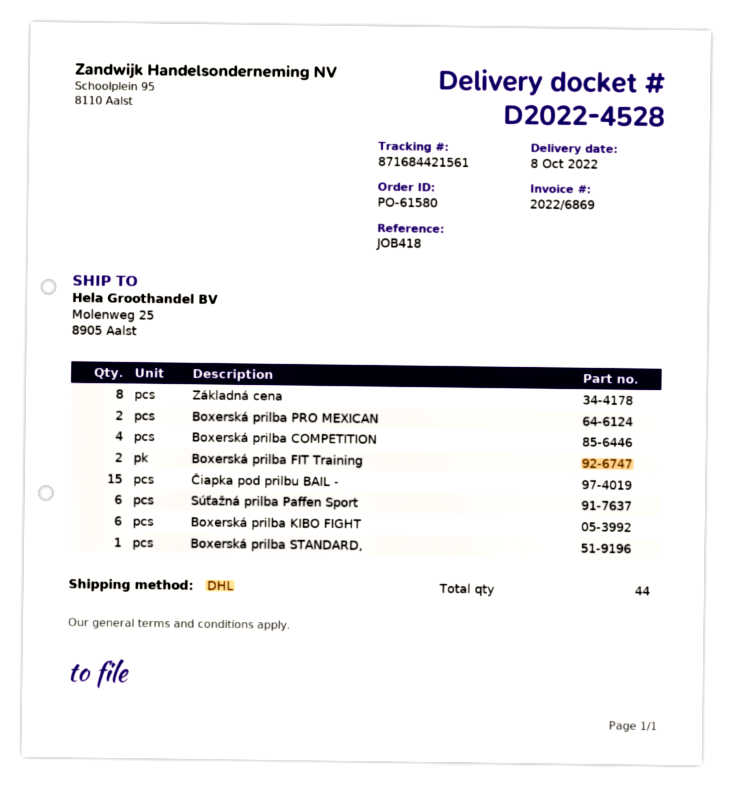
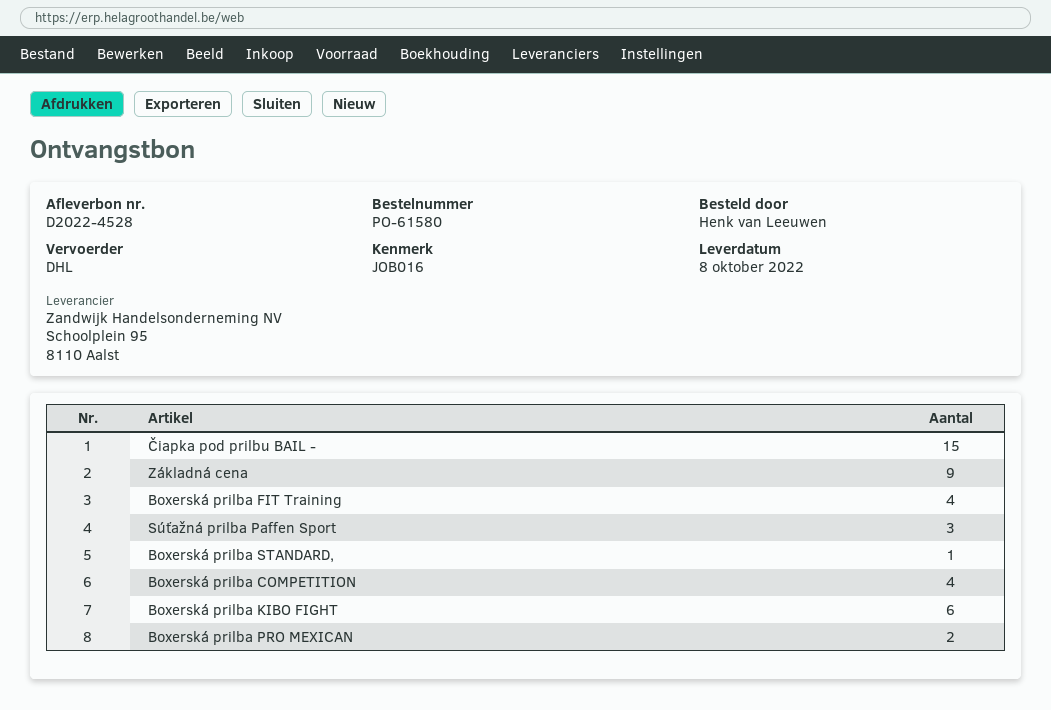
reference: JOB418 -> JOB016
Základná cena: 8 -> 9
Boxerská prilba FIT Training: 2 -> 4
Súťažná prilba Paffen Sport: 6 -> 3

